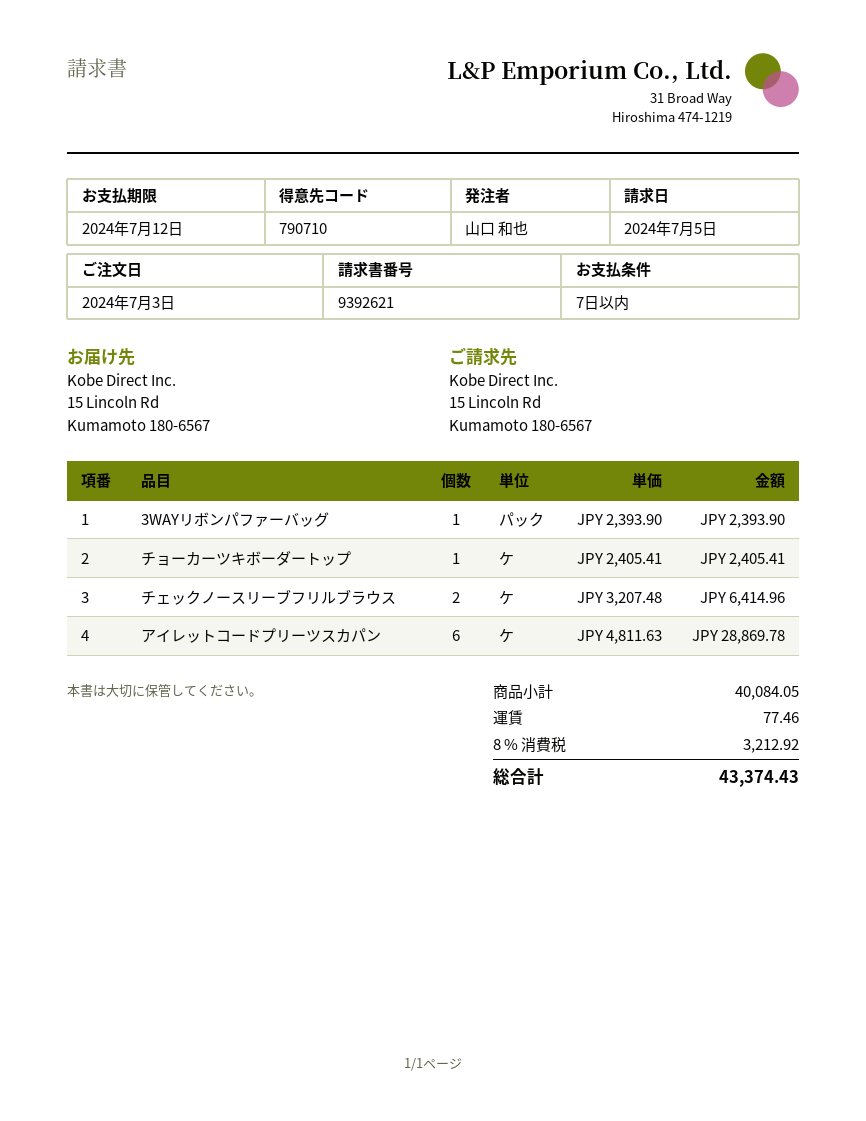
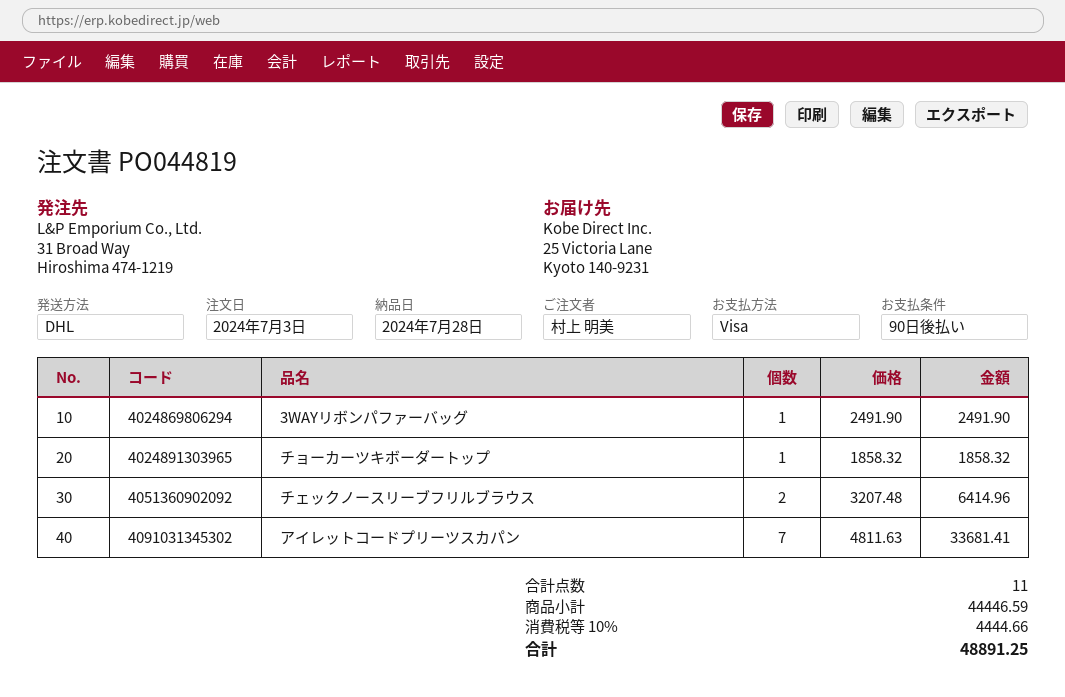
payment terms: 7 days -> 90 days
ordered by: 山口 和也 -> 村上 明美
ship to: 15 Lincoln Rd, Kumamoto 180-6567 -> 25 Victoria Lane, Kyoto 140-9231
3WAYリボンパファーバッグ: 1 x 2393.90 = 2393.90 -> 1 x 2491.90 = 2491.90
チョーカーツキボーダートップ: 1 x 2405.41 = 2405.41 -> 1 x 1858.32 = 1858.32
アイレットコードプリーツスカパン: 6 x 4811.63 = 28869.78 -> 7 x 4811.63 = 33681.41
subtotal: 40084.05 -> 44446.59
shipping: 77.46 -> none
tax: 8% = 3212.92 -> 10% = 4444.66
total: 43374.43 -> 48891.25

